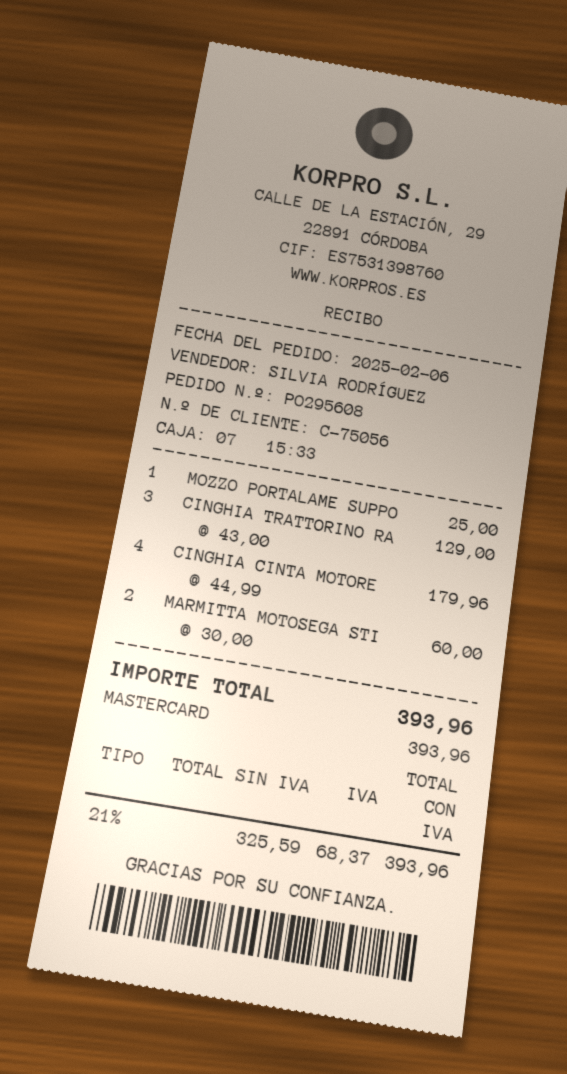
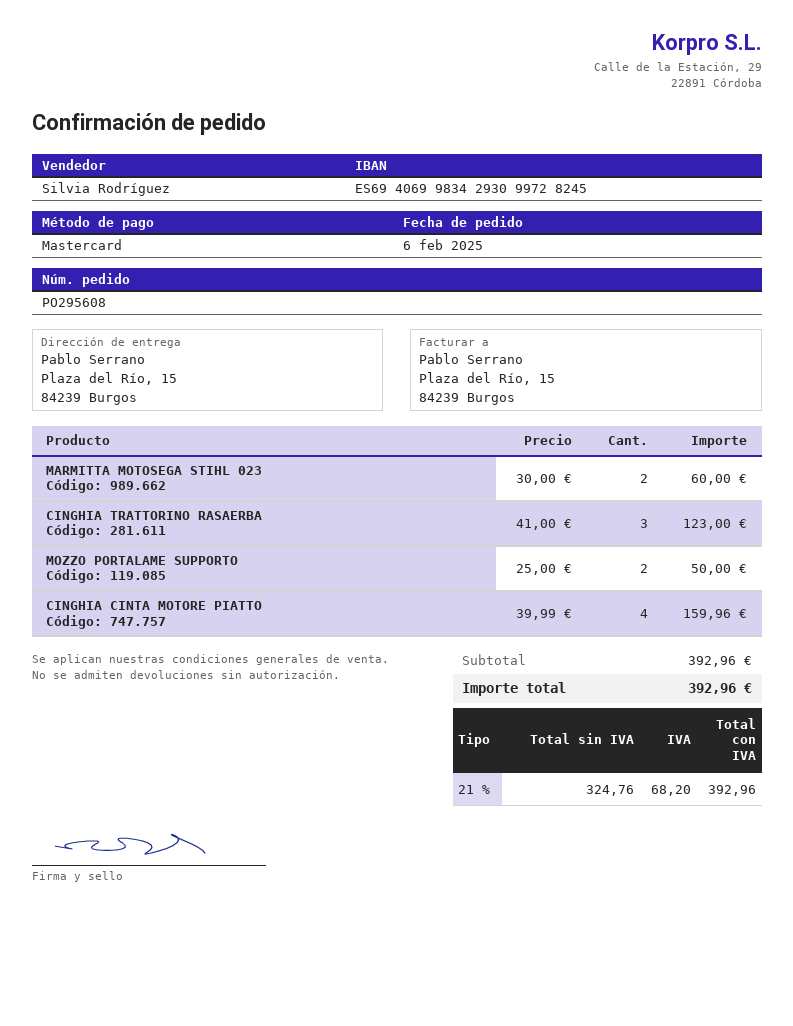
MOZZO PORTALAME SUPPO: 1 x 25.00 = 25.00 -> 2 x 25.00 = 50.00
CINGHIA TRATTORINO RA: 3 x 43.00 = 129.00 -> 3 x 41.00 = 123.00
CINGHIA CINTA MOTORE: 4 x 44.99 = 179.96 -> 4 x 39.99 = 159.96
net: 325.59 -> 324.76
tax: 21% = 68.37 -> 21% = 68.20
total: 393.96 -> 392.96

